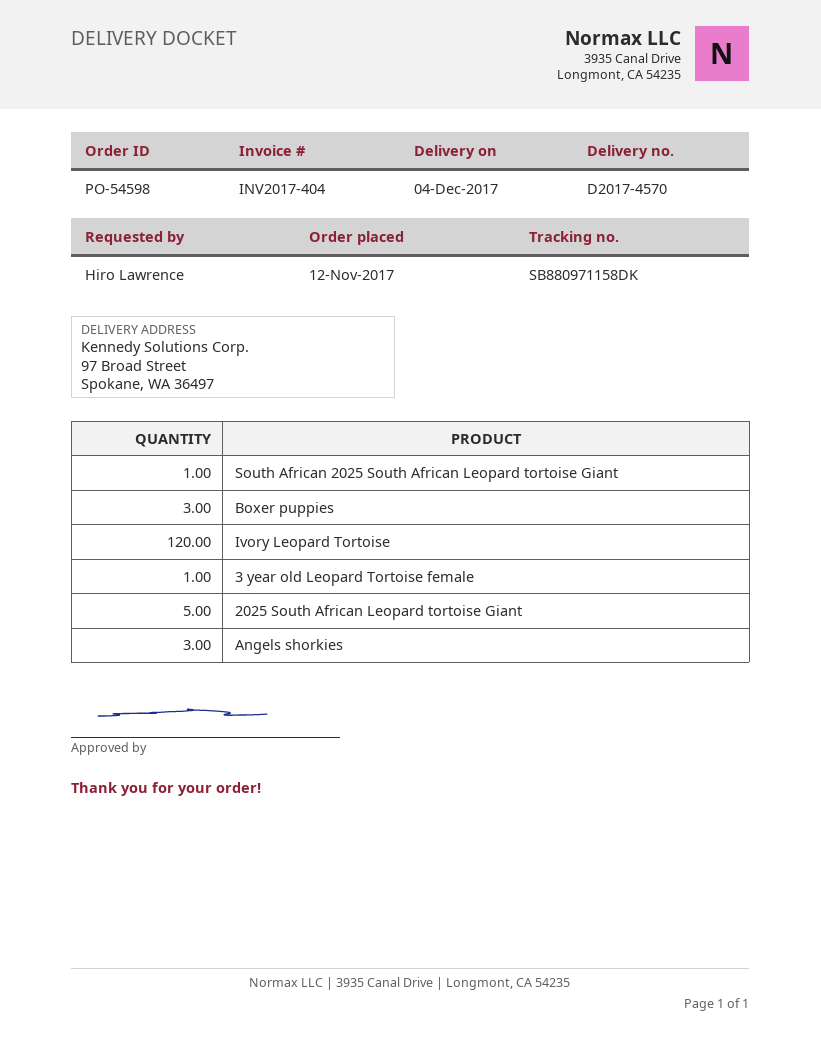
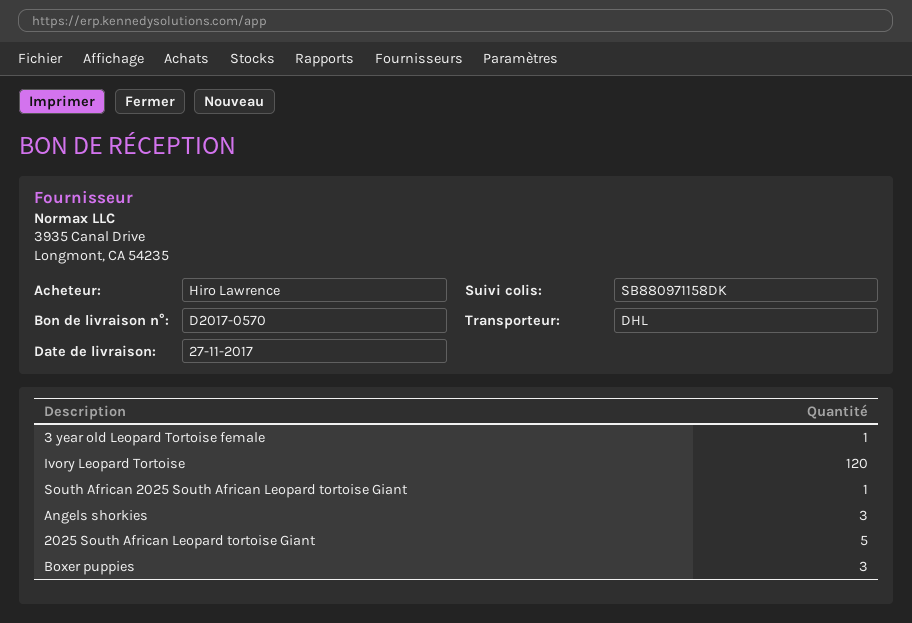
delivery note number: D2017-4570 -> D2017-0570
delivery date: 2017-12-04 -> 2017-11-27

